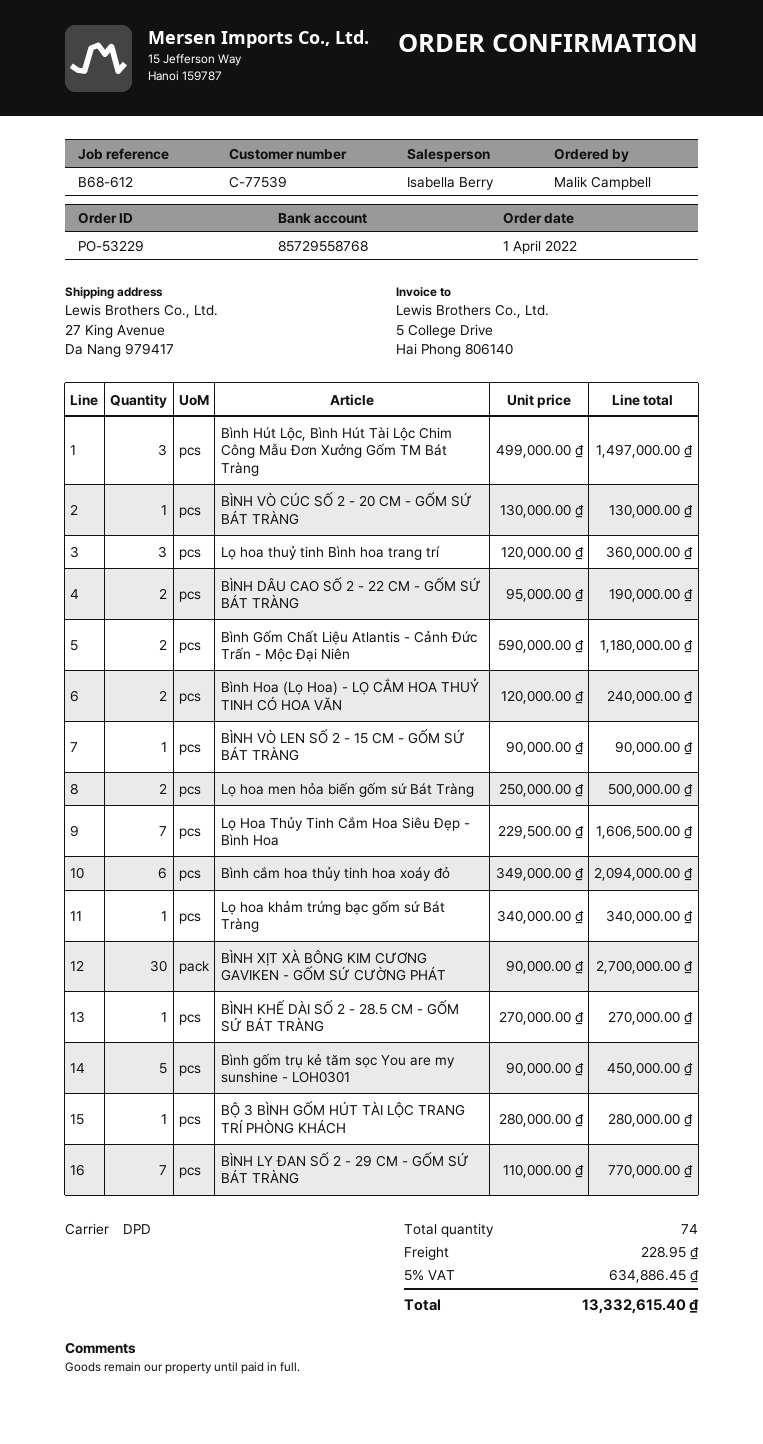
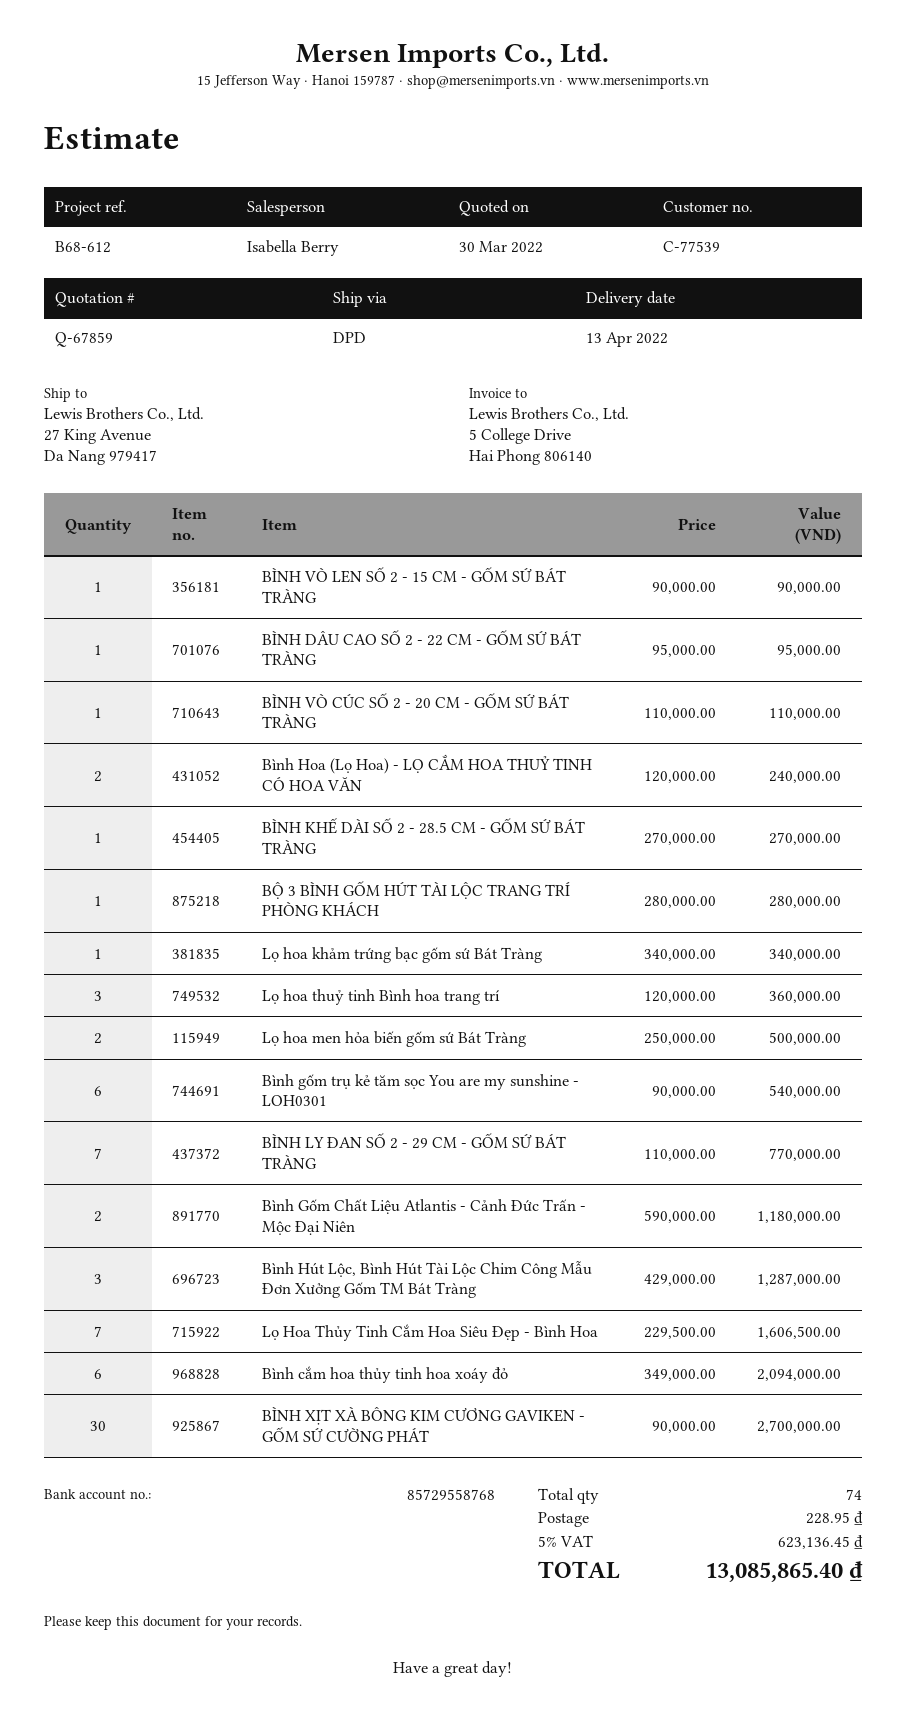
Bình Hút Lộc, Bình Hút Tài Lộc Chim Công Mẫu Đơn Xưởng Gốm TM Bát Tràng: 3 x 499000.00 = 1497000.00 -> 3 x 429000.00 = 1287000.00
BÌNH VÒ CÚC SỐ 2 - 20 CM - GỐM SỨ BÁT TRÀNG: 1 x 130000.00 = 130000.00 -> 1 x 110000.00 = 110000.00
BÌNH DÂU CAO SỐ 2 - 22 CM - GỐM SỨ BÁT TRÀNG: 2 x 95000.00 = 190000.00 -> 1 x 95000.00 = 95000.00
Bình gốm trụ kẻ tăm sọc You are my sunshine - LOH0301: 5 x 90000.00 = 450000.00 -> 6 x 90000.00 = 540000.00
tax: 5% = 634886.45 -> 5% = 623136.45
total: 13332615.40 -> 13085865.40

